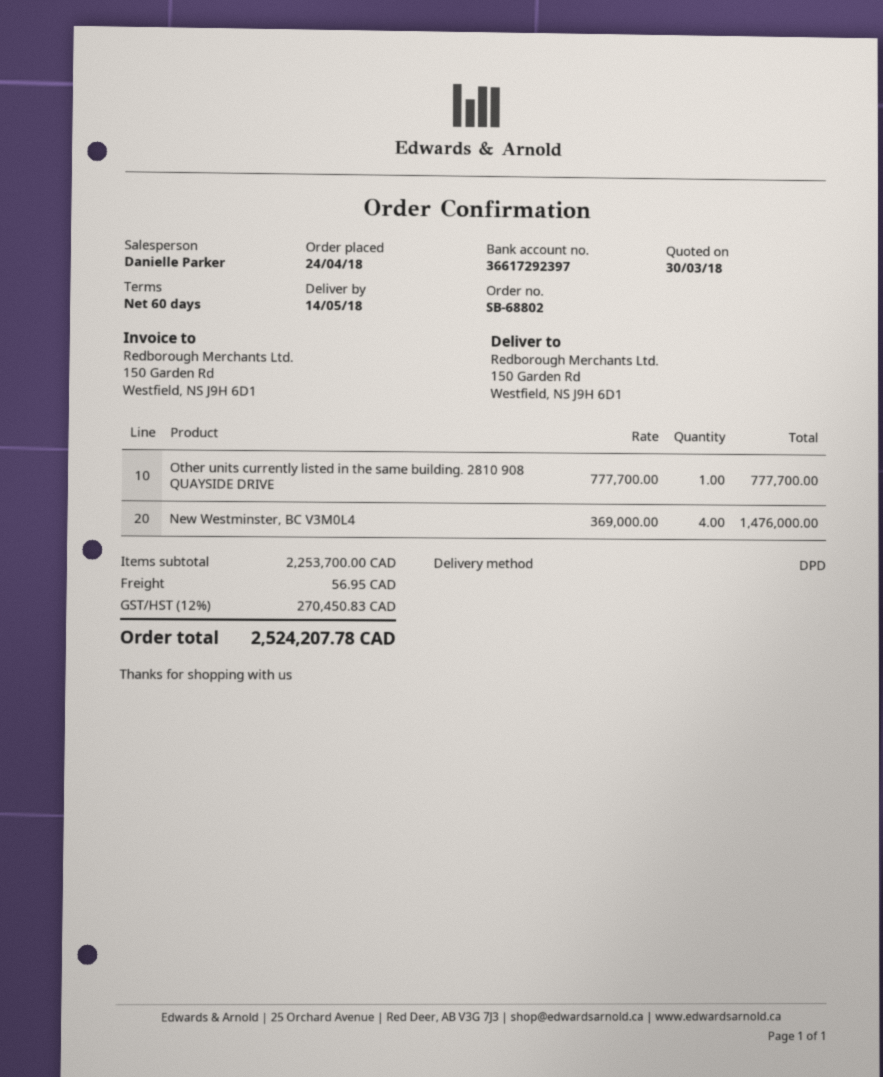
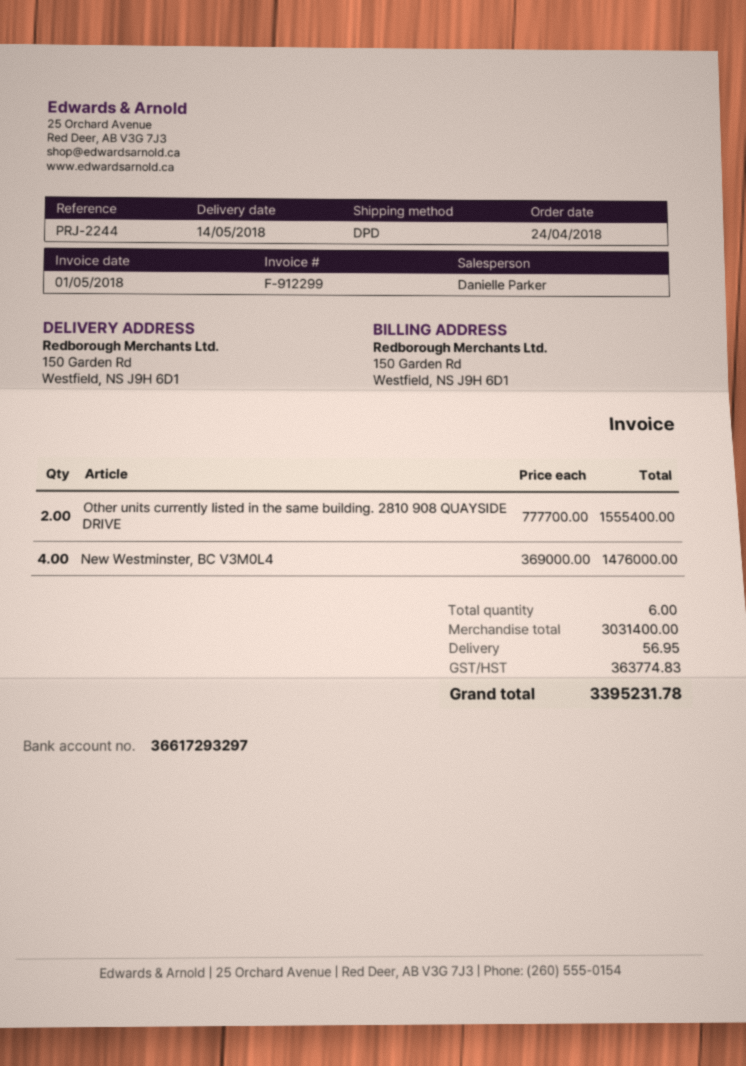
bank account: 36617292397 -> 36617293297
Other units currently listed in the same building. 2810 908 QUAYSIDE DRIVE: 1 x 777700.00 = 777700.00 -> 2 x 777700.00 = 1555400.00
subtotal: 2253700.00 -> 3031400.00
tax: 270450.83 -> 363774.83
total: 2524207.78 -> 3395231.78

